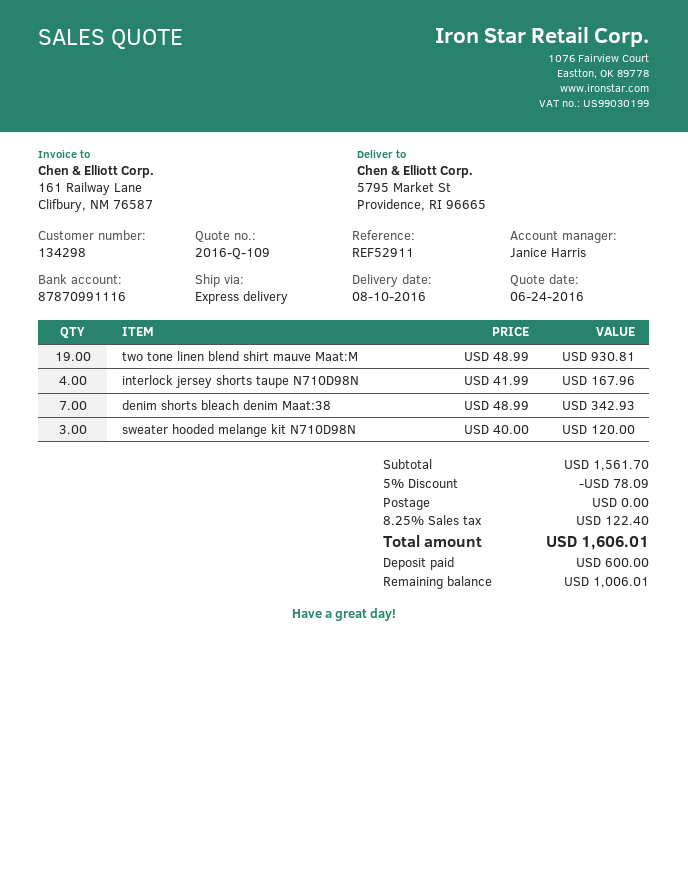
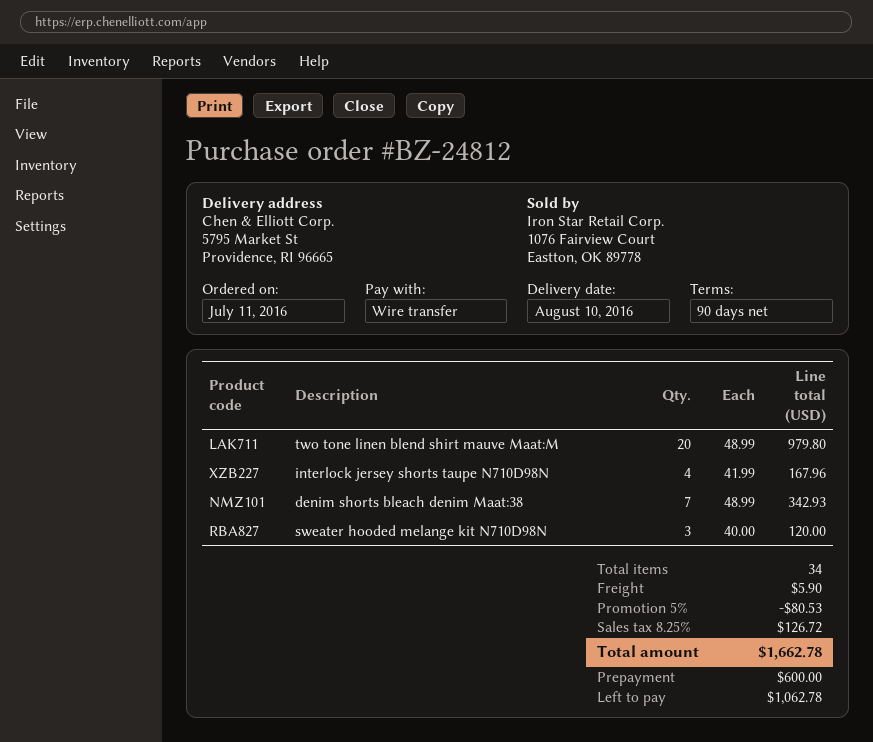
two tone linen blend shirt mauve Maat:M: 19 x 48.99 = 930.81 -> 20 x 48.99 = 979.80
discount: 5% = 78.09 -> 5% = 80.53
shipping: 0.00 -> 5.90
tax: 8.25% = 122.40 -> 8.25% = 126.72
total: 1606.01 -> 1662.78
balance: 1006.01 -> 1062.78

